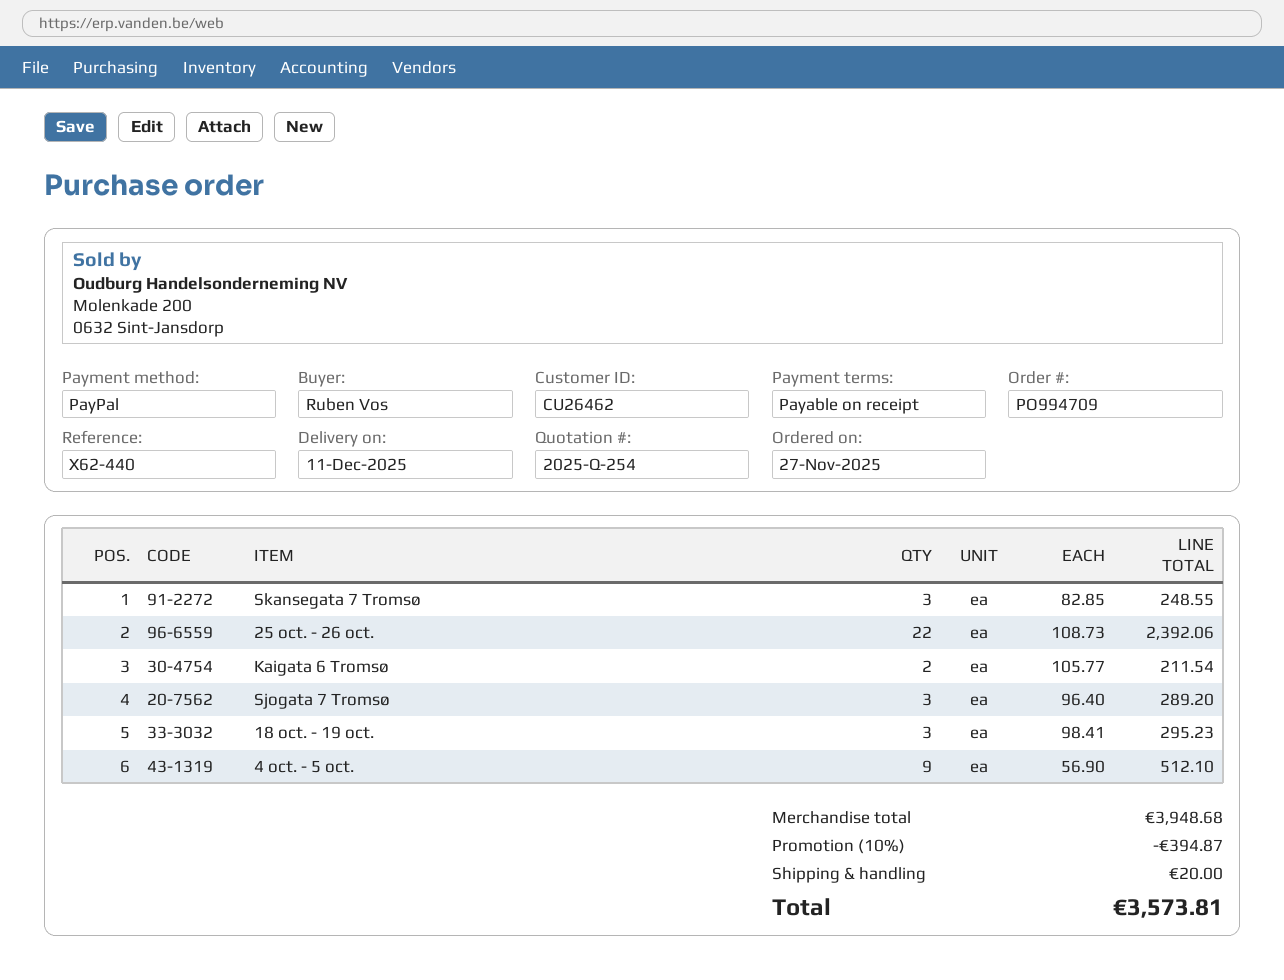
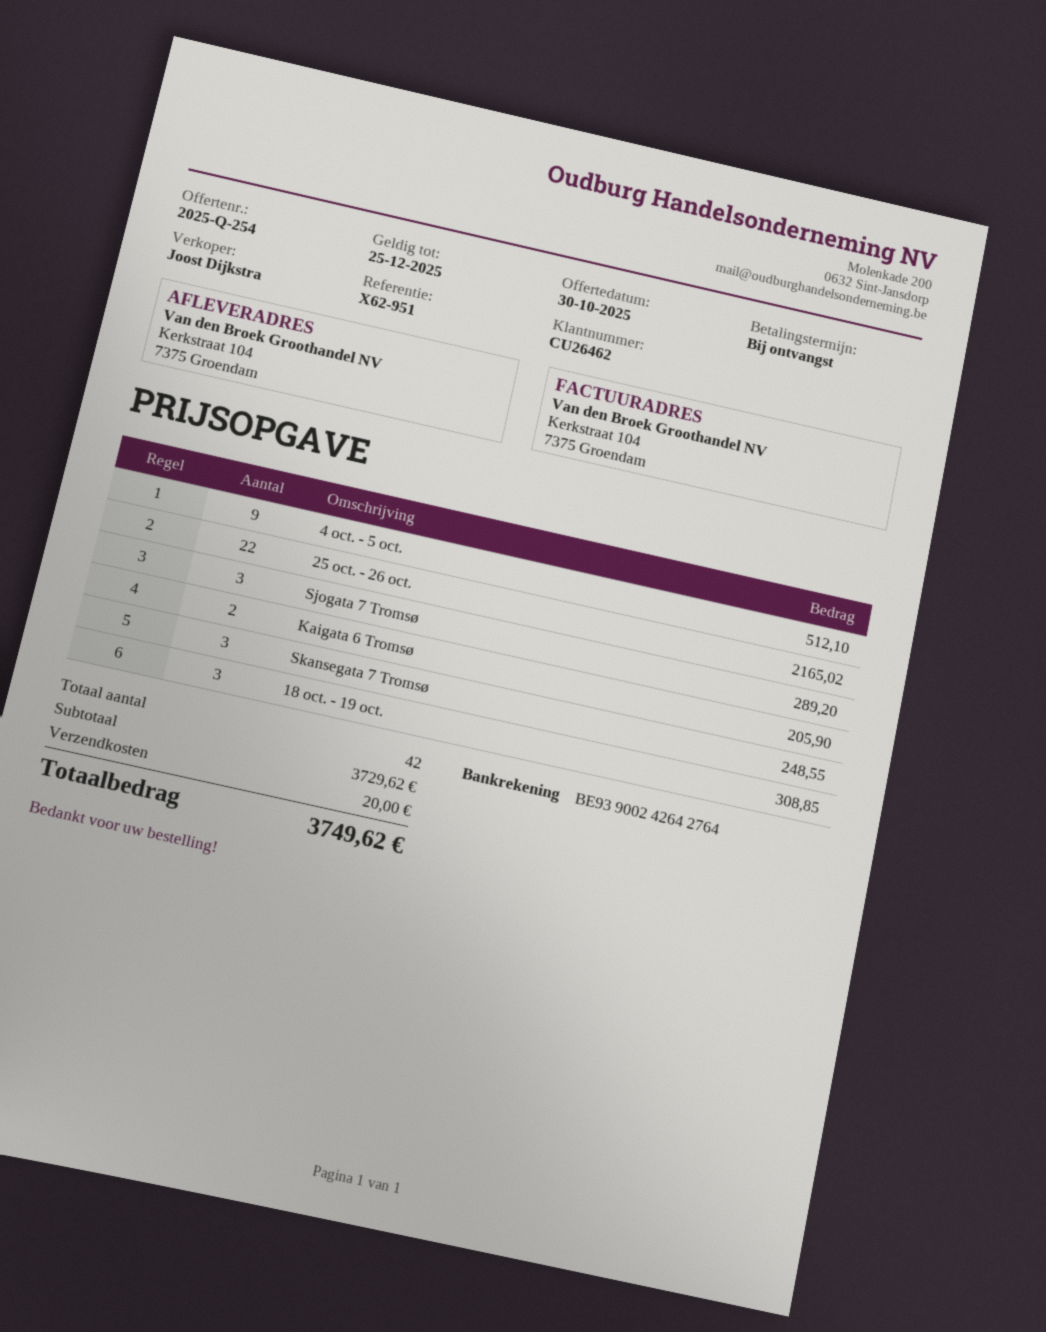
reference: X62-440 -> X62-951
25 oct. - 26 oct.: 22 for 2392.06 -> 22 for 2165.02
Kaigata 6 Tromsø: 2 for 211.54 -> 2 for 205.90
18 oct. - 19 oct.: 3 for 295.23 -> 3 for 308.85
subtotal: 3948.68 -> 3729.62
discount: 10% = 394.87 -> none
total: 3573.81 -> 3749.62

